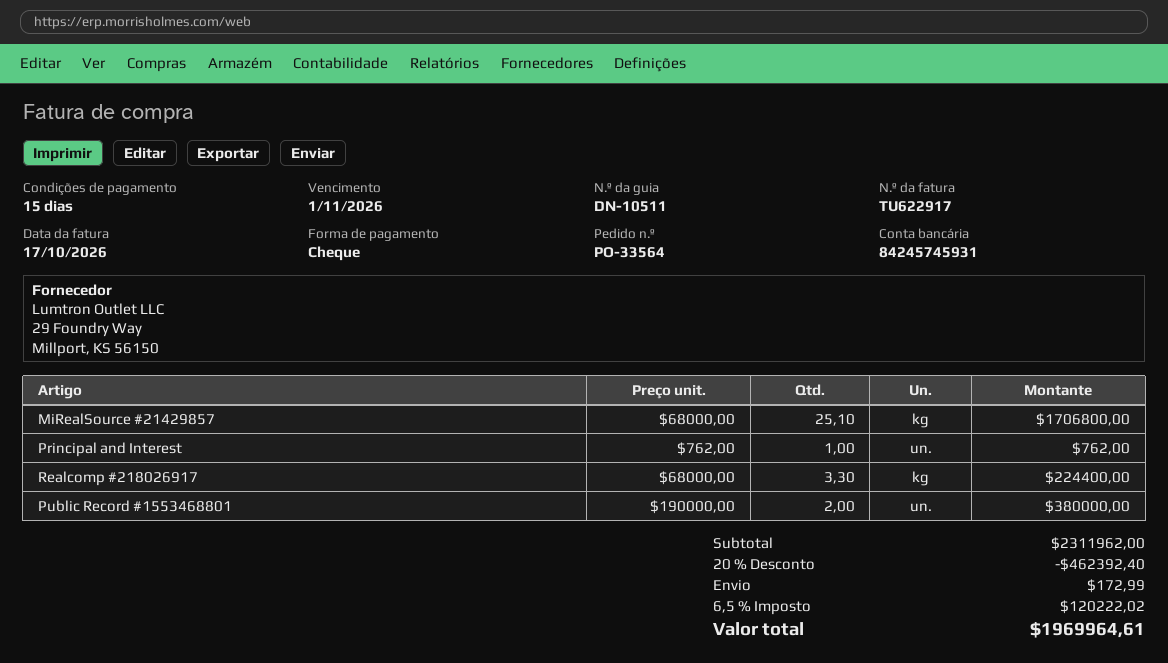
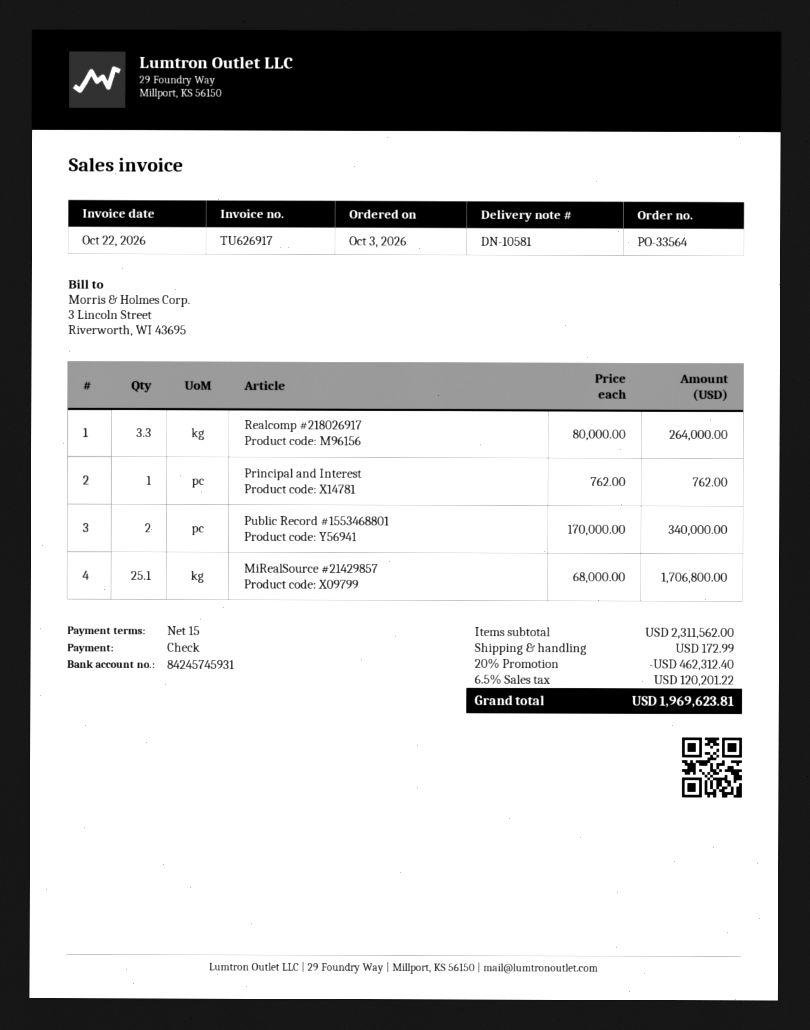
delivery note number: DN-10511 -> DN-10581
invoice number: TU622917 -> TU626917
invoice date: 2026-10-17 -> 2026-10-22
Realcomp #218026917: 3.3 x 68000.00 = 224400.00 -> 3.3 x 80000.00 = 264000.00
Public Record #1553468801: 2 x 190000.00 = 380000.00 -> 2 x 170000.00 = 340000.00
subtotal: 2311962.00 -> 2311562.00
discount: 20% = 462392.40 -> 20% = 462312.40
tax: 6.5% = 120222.02 -> 6.5% = 120201.22
total: 1969964.61 -> 1969623.81

